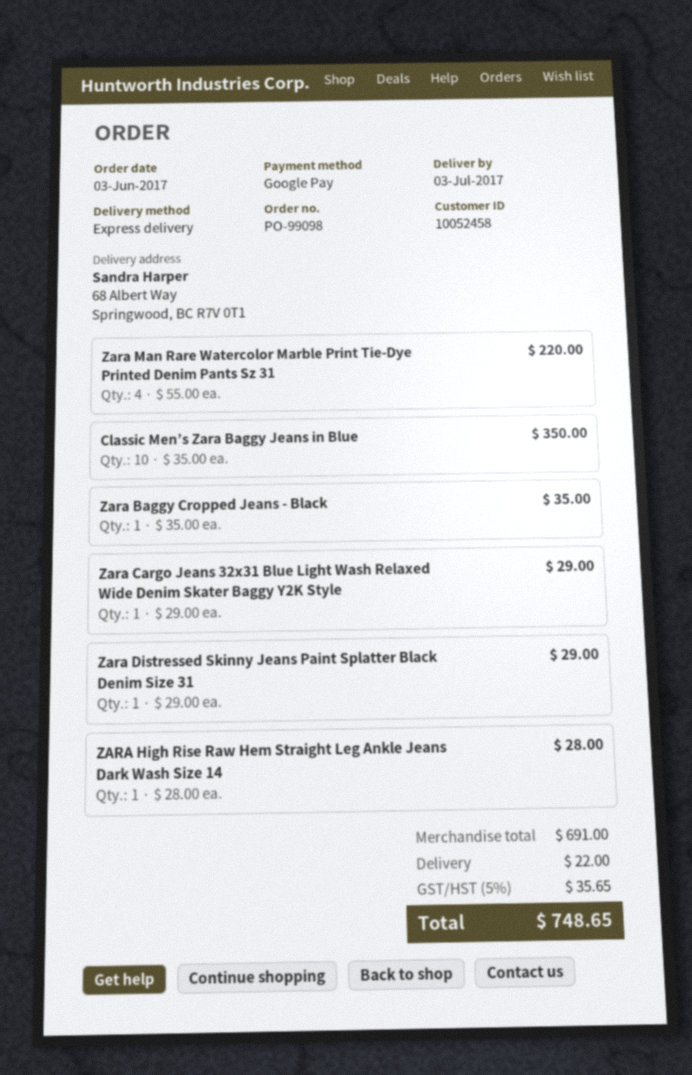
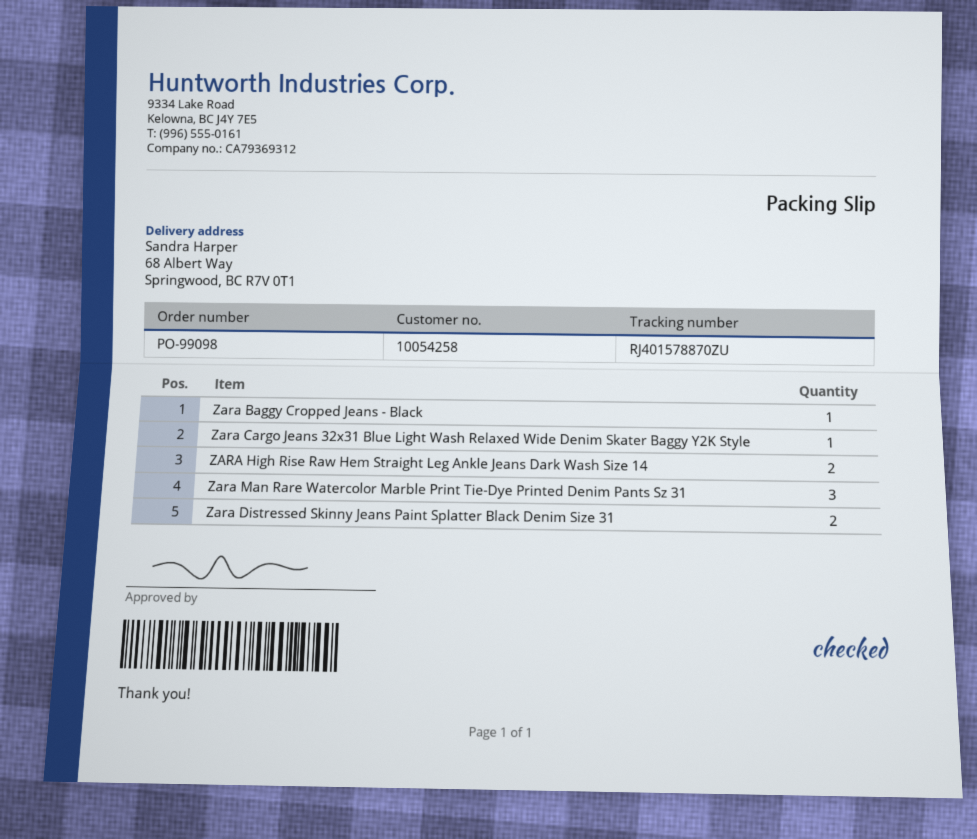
customer number: 10052458 -> 10054258
Zara Man Rare Watercolor Marble Print Tie-Dye Printed Denim Pants Sz 31: 4 -> 3
Classic Men’s Zara Baggy Jeans in Blue: 10 -> none
Zara Distressed Skinny Jeans Paint Splatter Black Denim Size 31: 1 -> 2
ZARA High Rise Raw Hem Straight Leg Ankle Jeans Dark Wash Size 14: 1 -> 2

